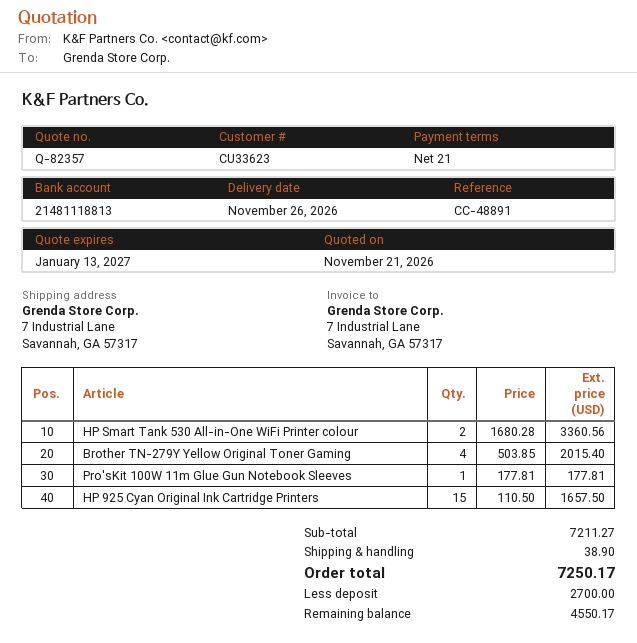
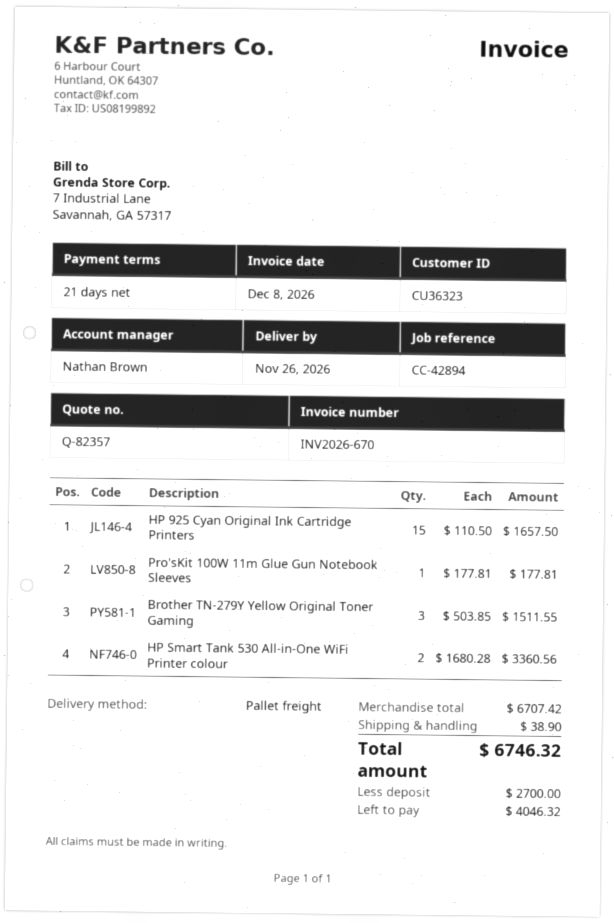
customer number: CU33623 -> CU36323
reference: CC-48891 -> CC-42894
Brother TN-279Y Yellow Original Toner Gaming: 4 x 503.85 = 2015.40 -> 3 x 503.85 = 1511.55
subtotal: 7211.27 -> 6707.42
total: 7250.17 -> 6746.32
balance: 4550.17 -> 4046.32

